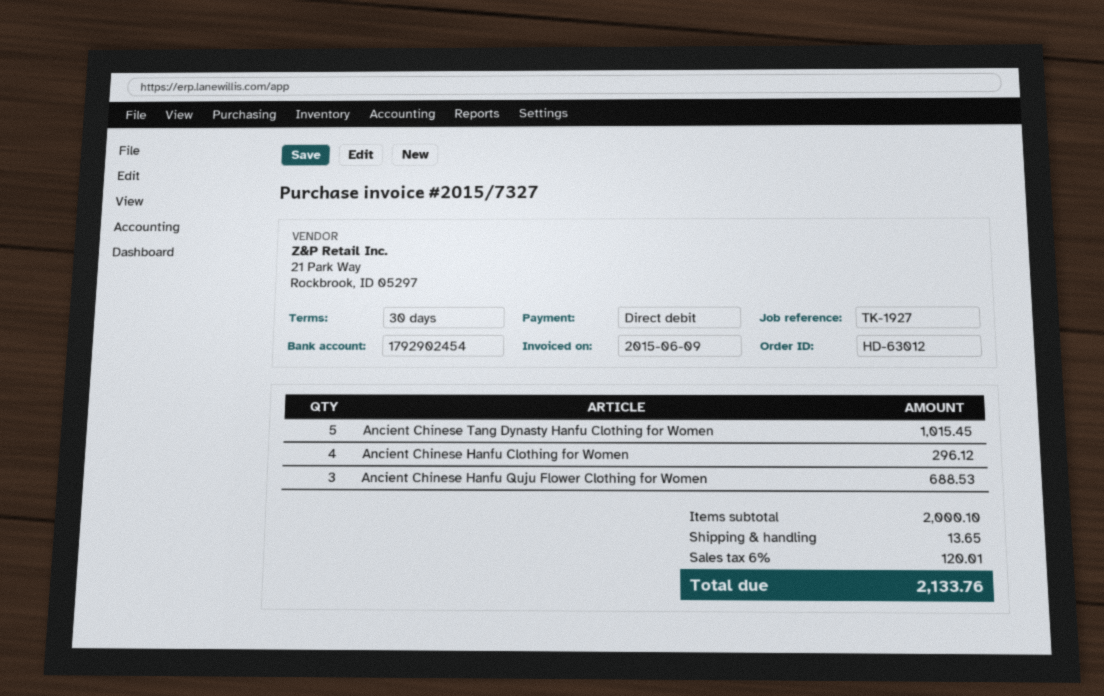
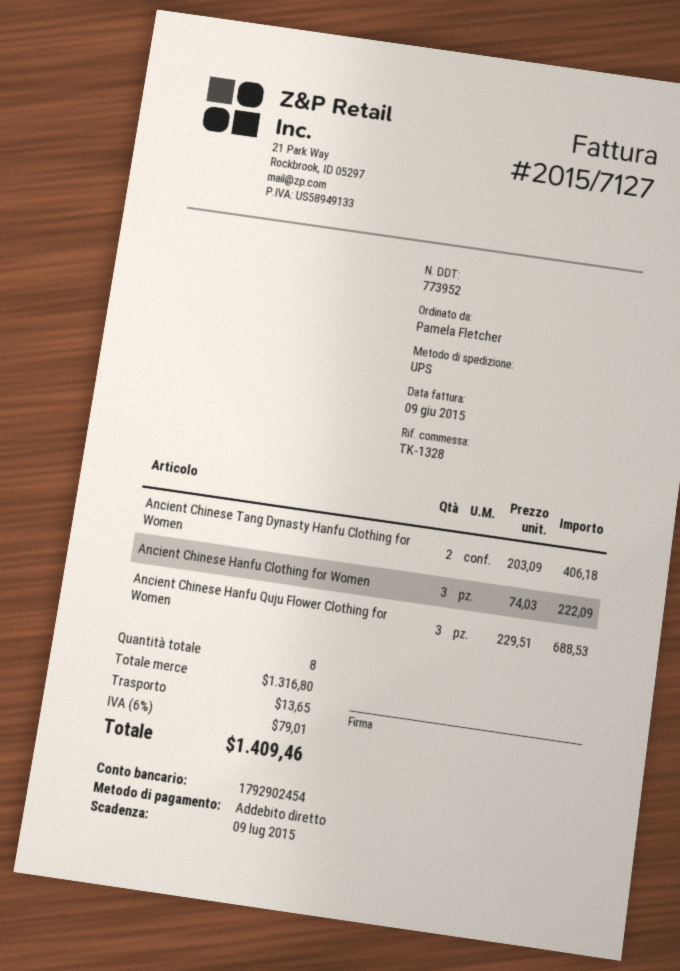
invoice number: 2015/7327 -> 2015/7127
reference: TK-1927 -> TK-1328
Ancient Chinese Tang Dynasty Hanfu Clothing for Women: 5 for 1015.45 -> 2 for 406.18
Ancient Chinese Hanfu Clothing for Women: 4 for 296.12 -> 3 for 222.09
subtotal: 2000.10 -> 1316.80
tax: 6% = 120.01 -> 6% = 79.01
total: 2133.76 -> 1409.46

